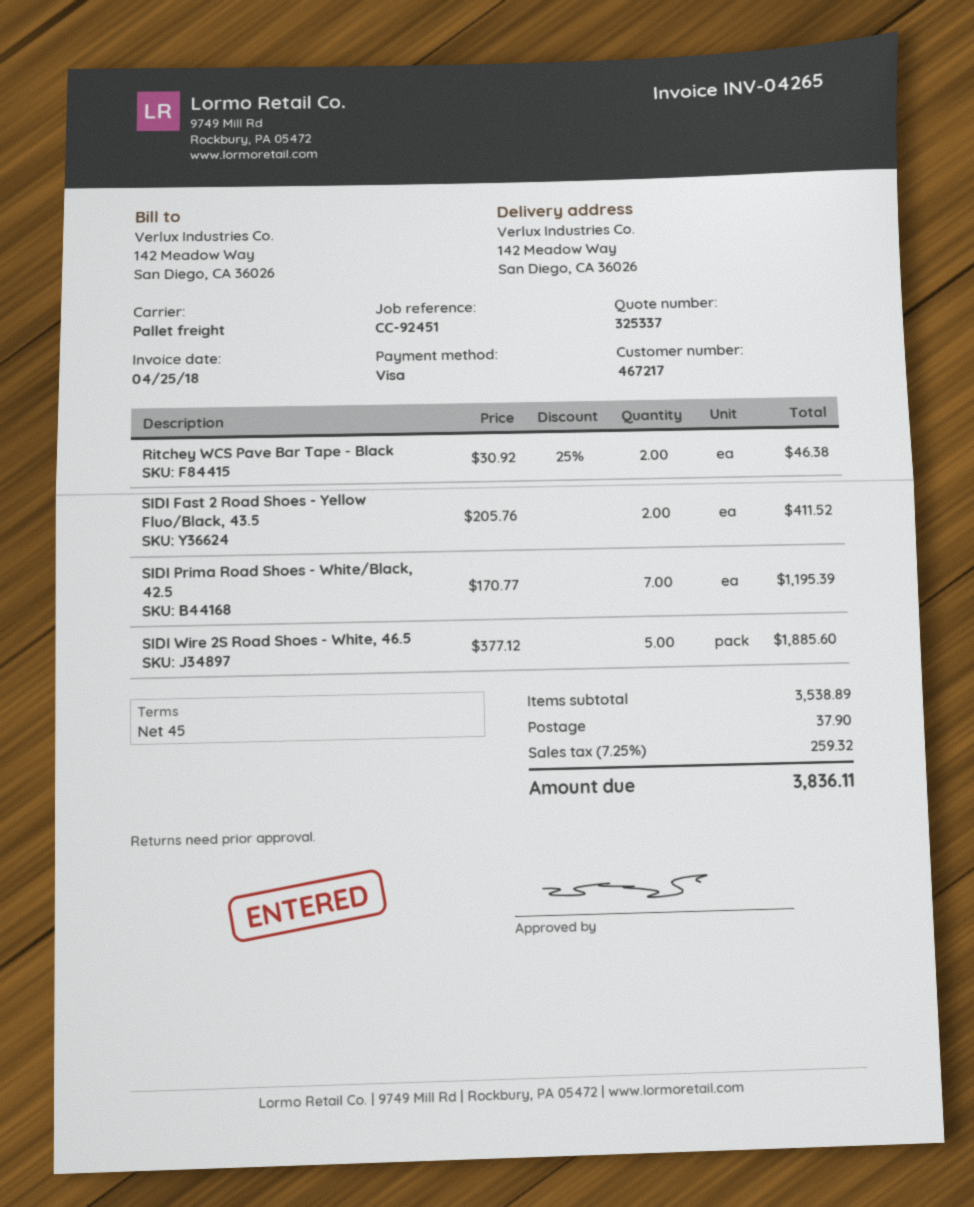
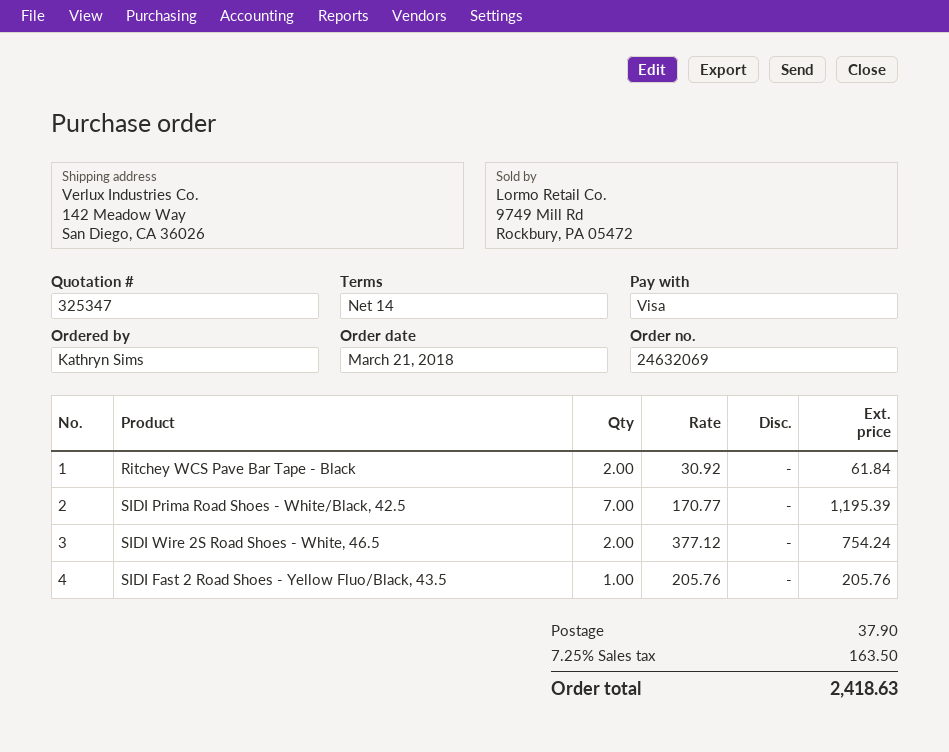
quote number: 325337 -> 325347
payment terms: 45 days -> 14 days
Ritchey WCS Pave Bar Tape - Black: 2 x 30.92 - 25% = 46.38 -> 2 x 30.92 = 61.84
SIDI Fast 2 Road Shoes - Yellow Fluo/Black, 43.5: 2 x 205.76 = 411.52 -> 1 x 205.76 = 205.76
SIDI Wire 2S Road Shoes - White, 46.5: 5 x 377.12 = 1885.60 -> 2 x 377.12 = 754.24
tax: 7.25% = 259.32 -> 7.25% = 163.50
total: 3836.11 -> 2418.63

